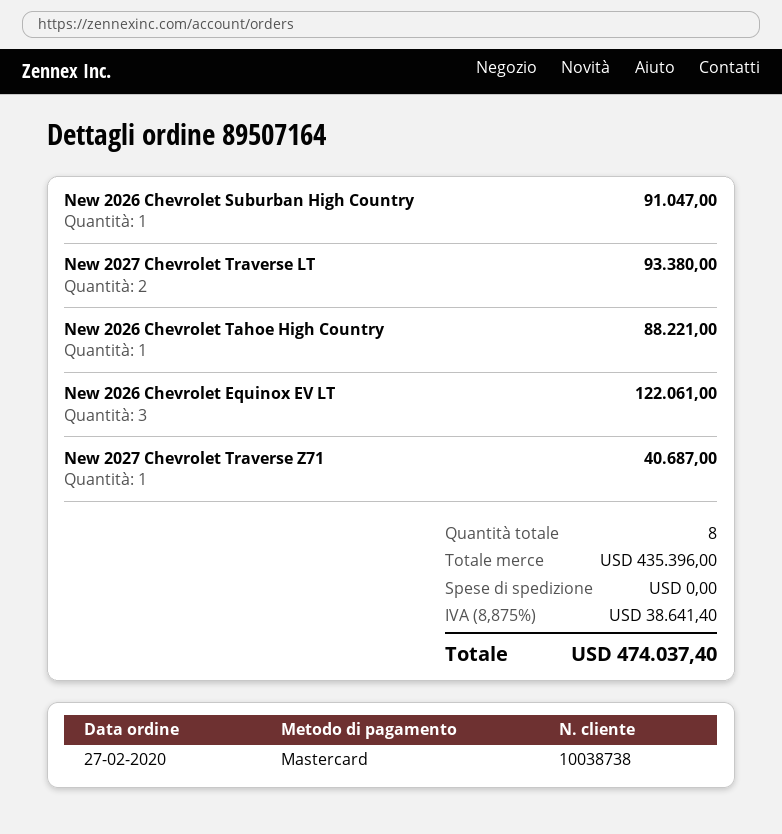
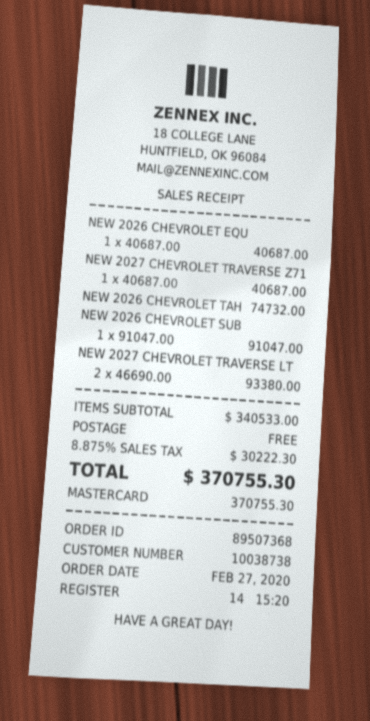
order number: 89507164 -> 89507368
New 2026 Chevrolet Tahoe High Country: 1 for 88221.00 -> 1 for 74732.00
New 2026 Chevrolet Equinox EV LT: 3 for 122061.00 -> 1 for 40687.00
subtotal: 435396.00 -> 340533.00
tax: 8.875% = 38641.40 -> 8.875% = 30222.30
total: 474037.40 -> 370755.30

